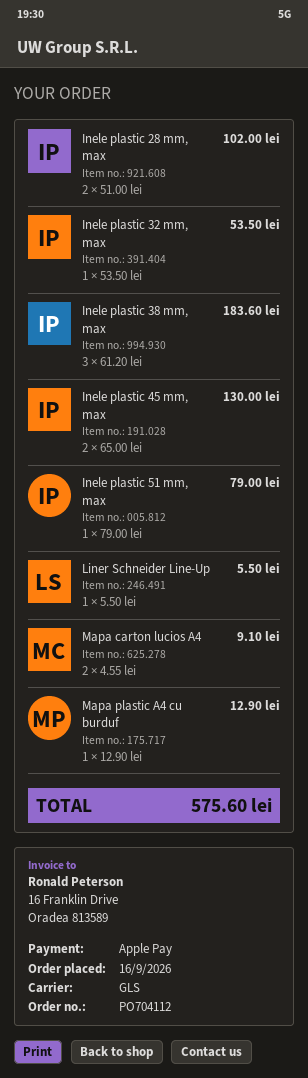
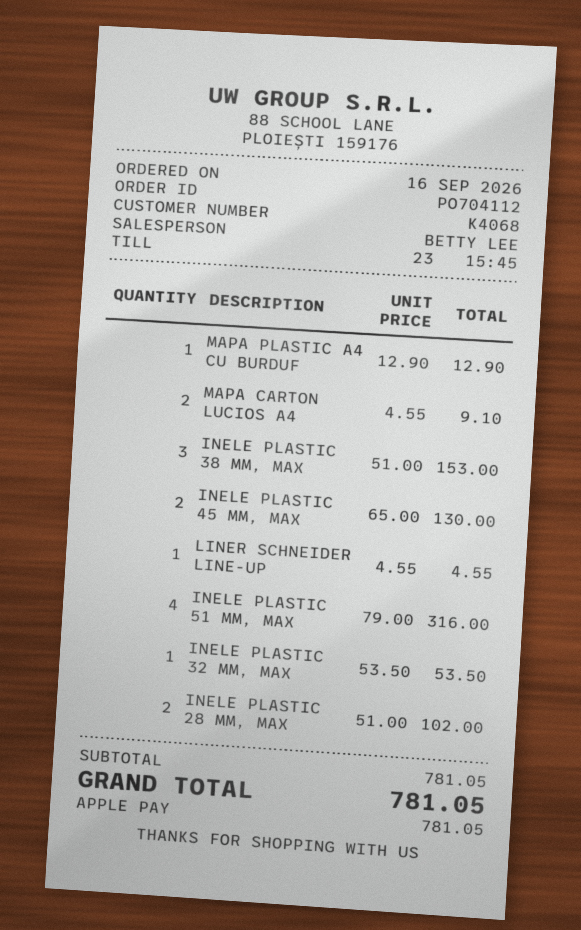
Inele plastic 38 mm, max: 3 x 61.20 = 183.60 -> 3 x 51.00 = 153.00
Inele plastic 51 mm, max: 1 x 79.00 = 79.00 -> 4 x 79.00 = 316.00
Liner Schneider Line-Up: 1 x 5.50 = 5.50 -> 1 x 4.55 = 4.55
total: 575.60 -> 781.05

